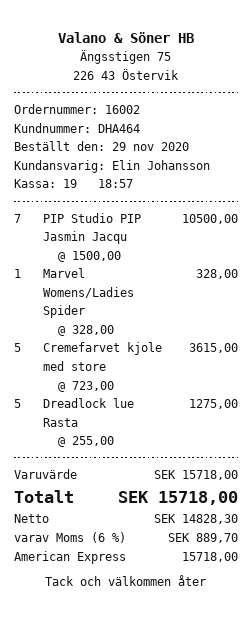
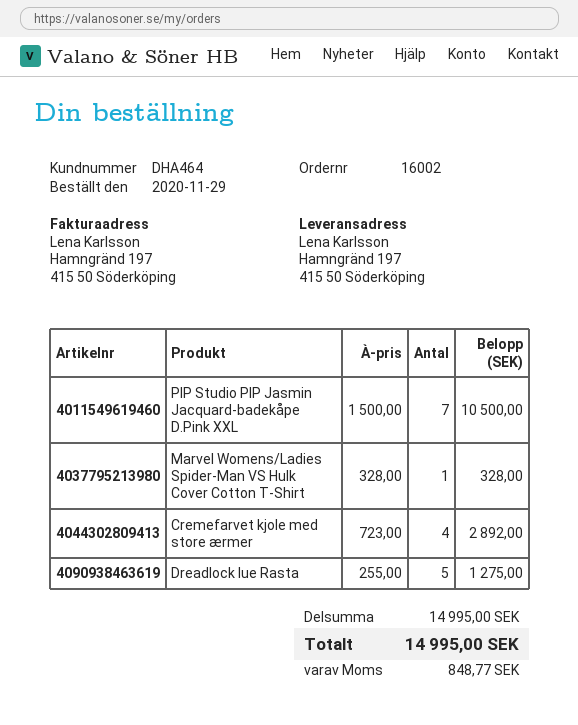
Cremefarvet kjole med store: 5 x 723.00 = 3615.00 -> 4 x 723.00 = 2892.00
subtotal: 15718.00 -> 14995.00
tax: 889.70 -> 848.77
total: 15718.00 -> 14995.00

